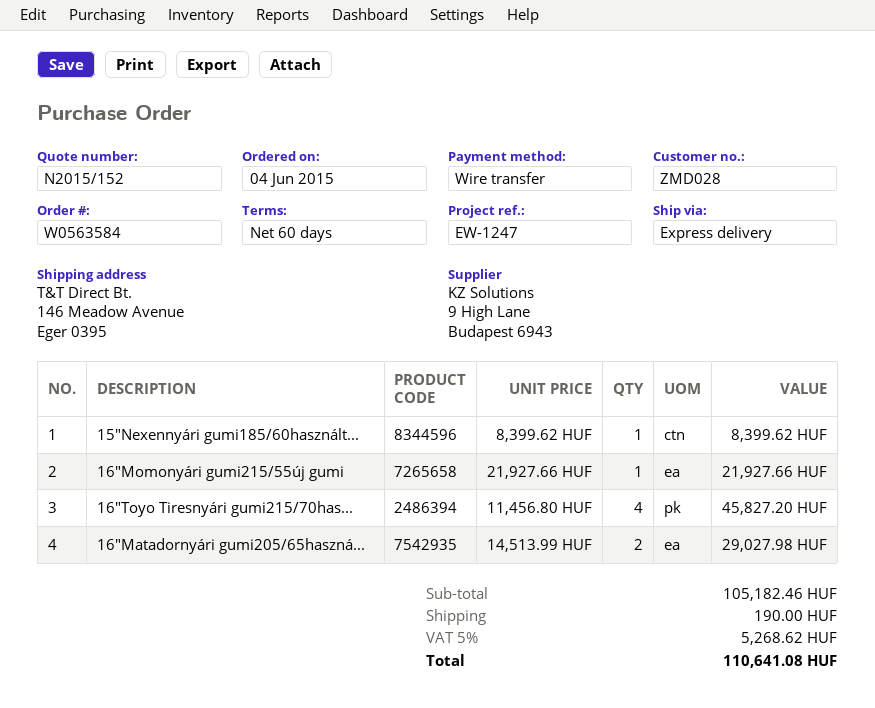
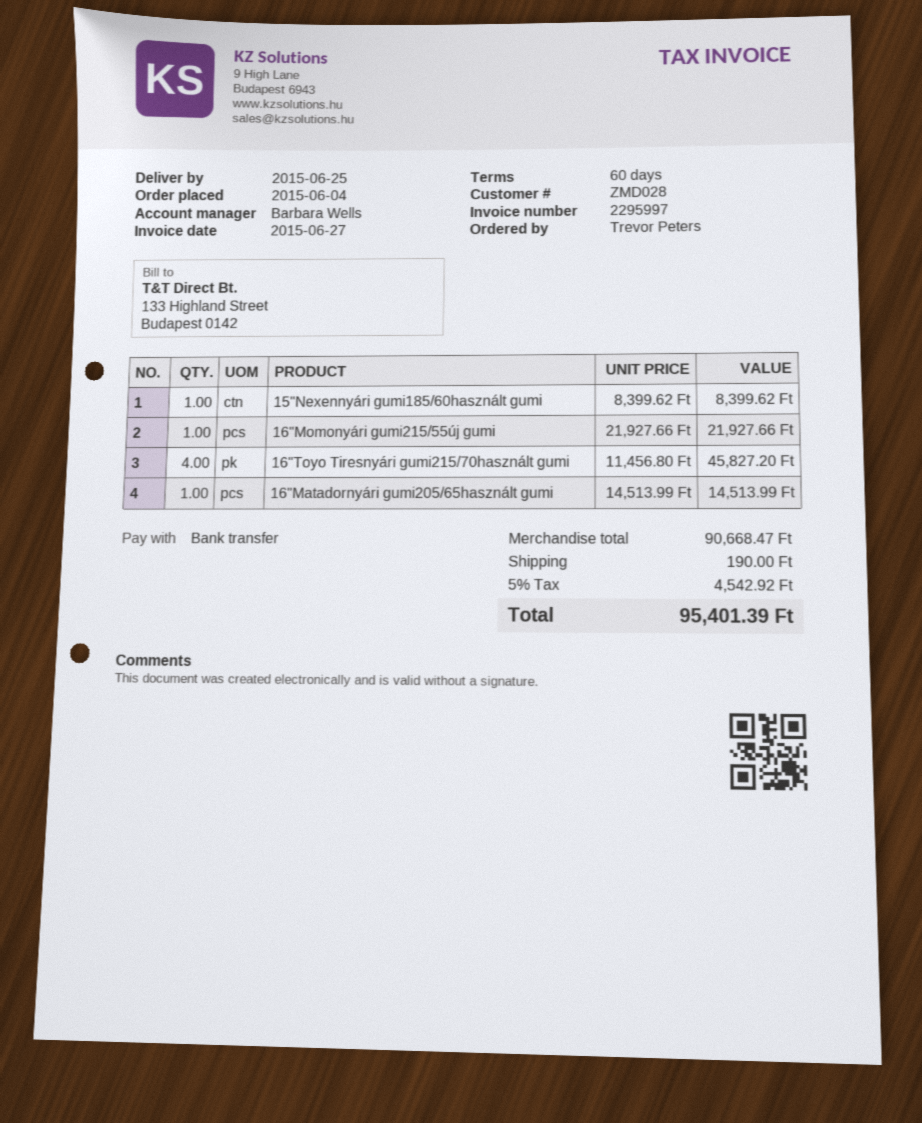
16"Matadornyári gumi205/65haszná...: 2 x 14513.99 = 29027.98 -> 1 x 14513.99 = 14513.99
subtotal: 105182.46 -> 90668.47
tax: 5% = 5268.62 -> 5% = 4542.92
total: 110641.08 -> 95401.39

